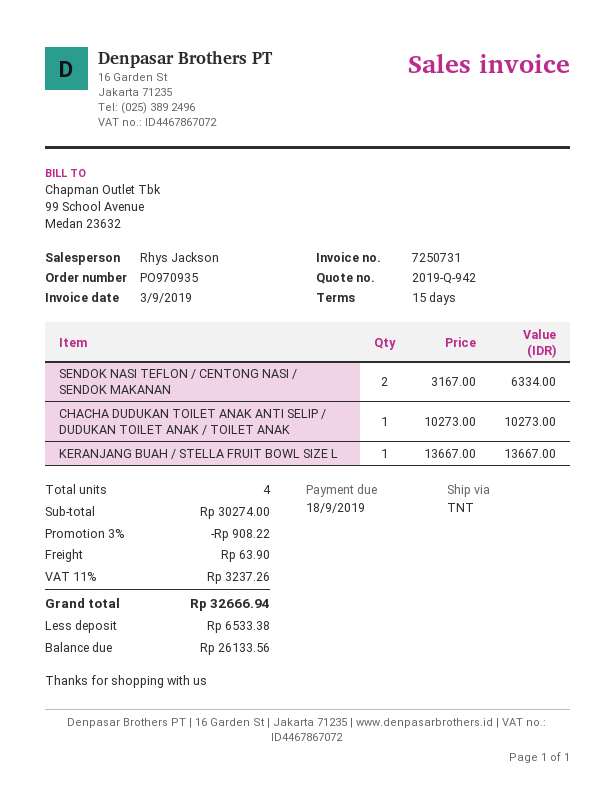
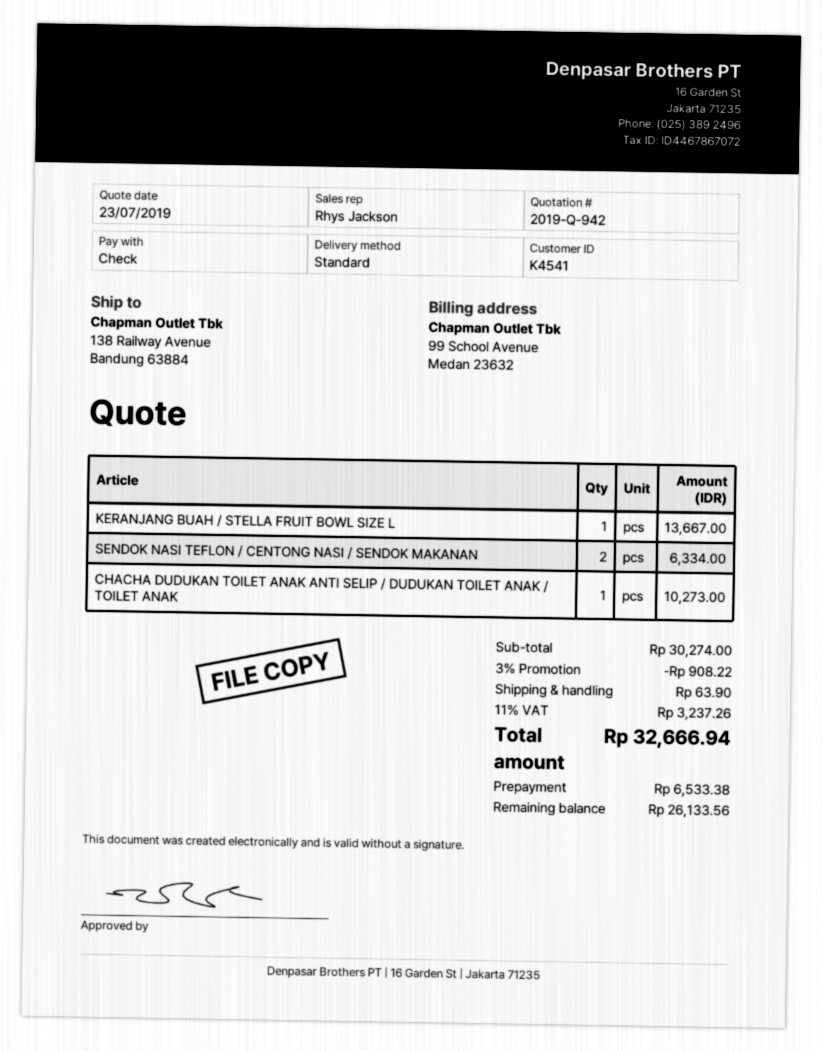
shipping method: TNT -> standard

